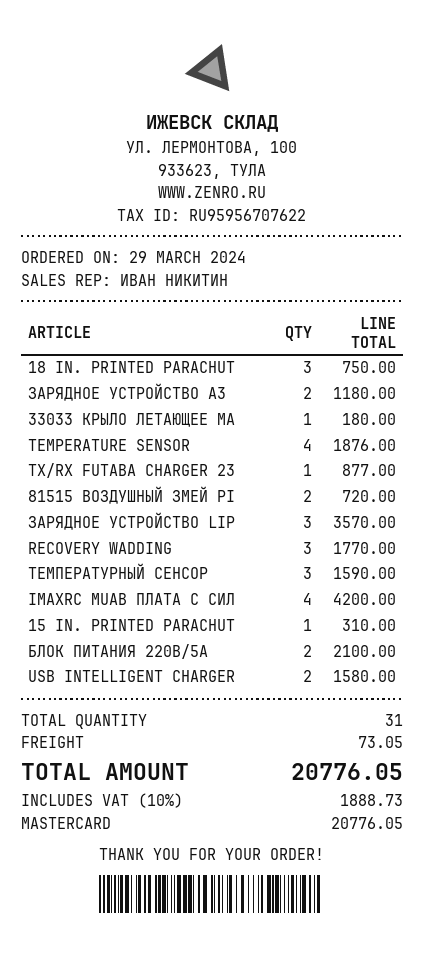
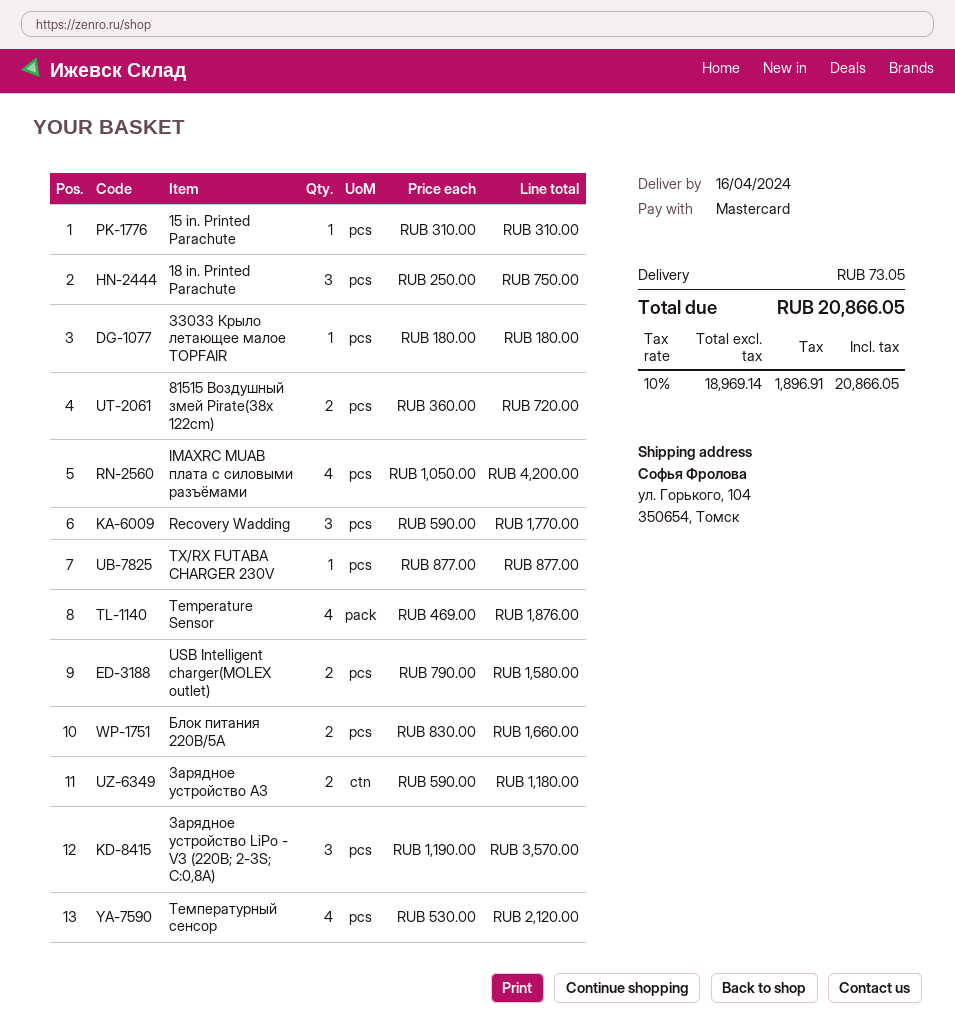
ТЕМПЕРАТУРНЫЙ СЕНСОР: 3 for 1590.00 -> 4 for 2120.00
БЛОК ПИТАНИЯ 220В/5А: 2 for 2100.00 -> 2 for 1660.00
tax: 10% = 1888.73 -> 10% = 1896.91
total: 20776.05 -> 20866.05

